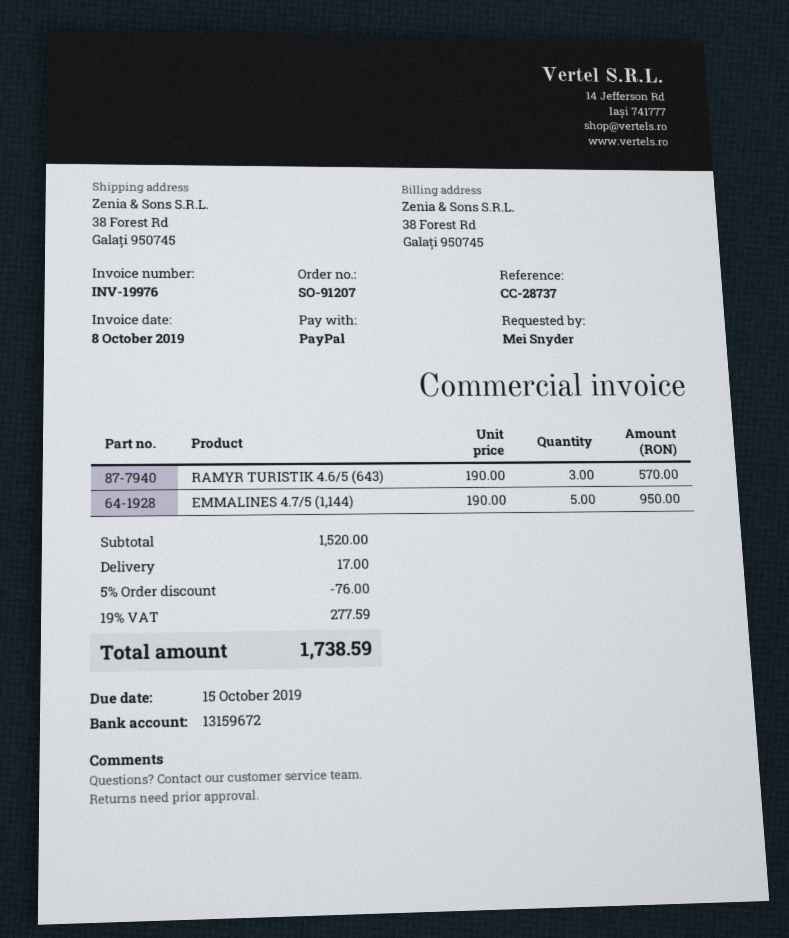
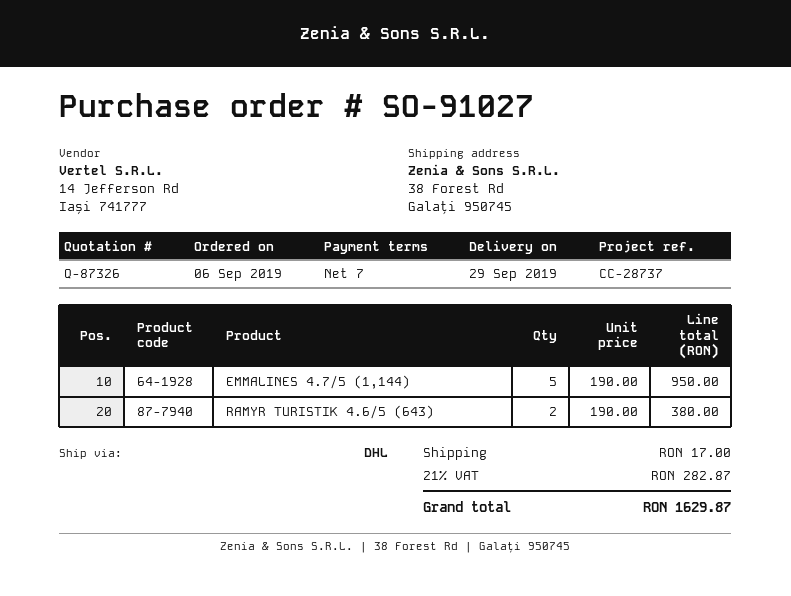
order number: SO-91207 -> SO-91027
RAMYR TURISTIK 4.6/5 (643): 3 x 190.00 = 570.00 -> 2 x 190.00 = 380.00
discount: 5% = 76.00 -> none
tax: 19% = 277.59 -> 21% = 282.87
total: 1738.59 -> 1629.87

